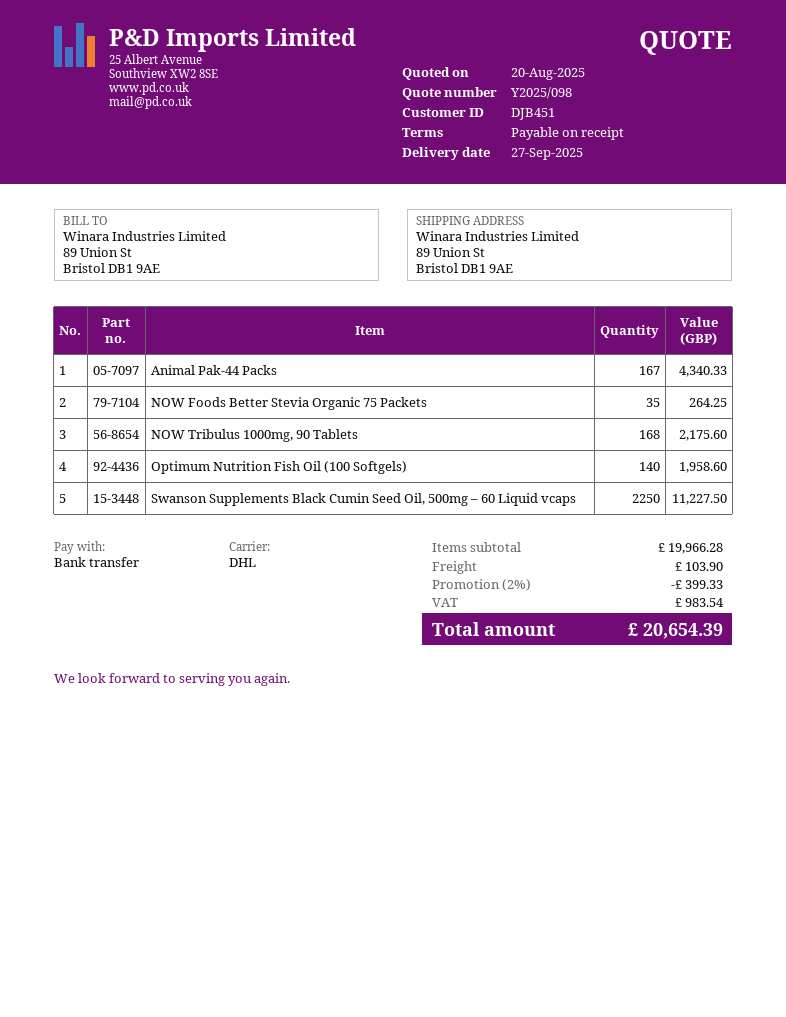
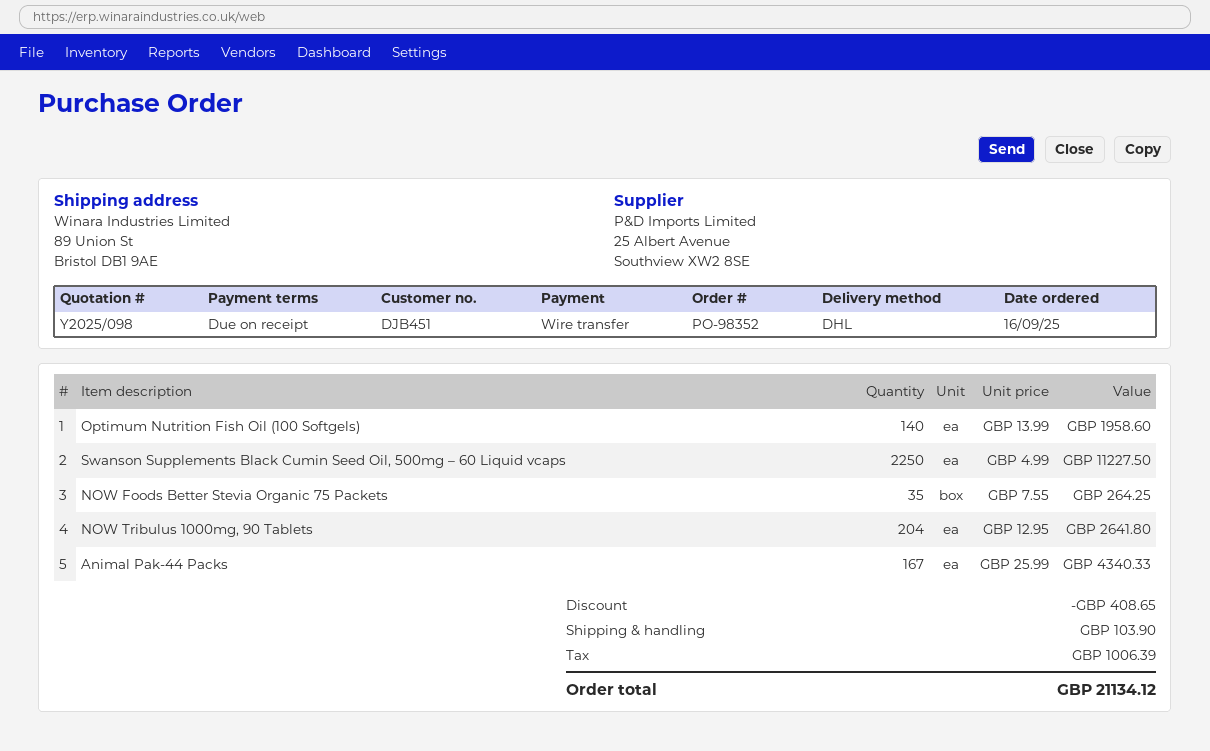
NOW Tribulus 1000mg, 90 Tablets: 168 for 2175.60 -> 204 for 2641.80
discount: 399.33 -> 408.65
tax: 983.54 -> 1006.39
total: 20654.39 -> 21134.12

